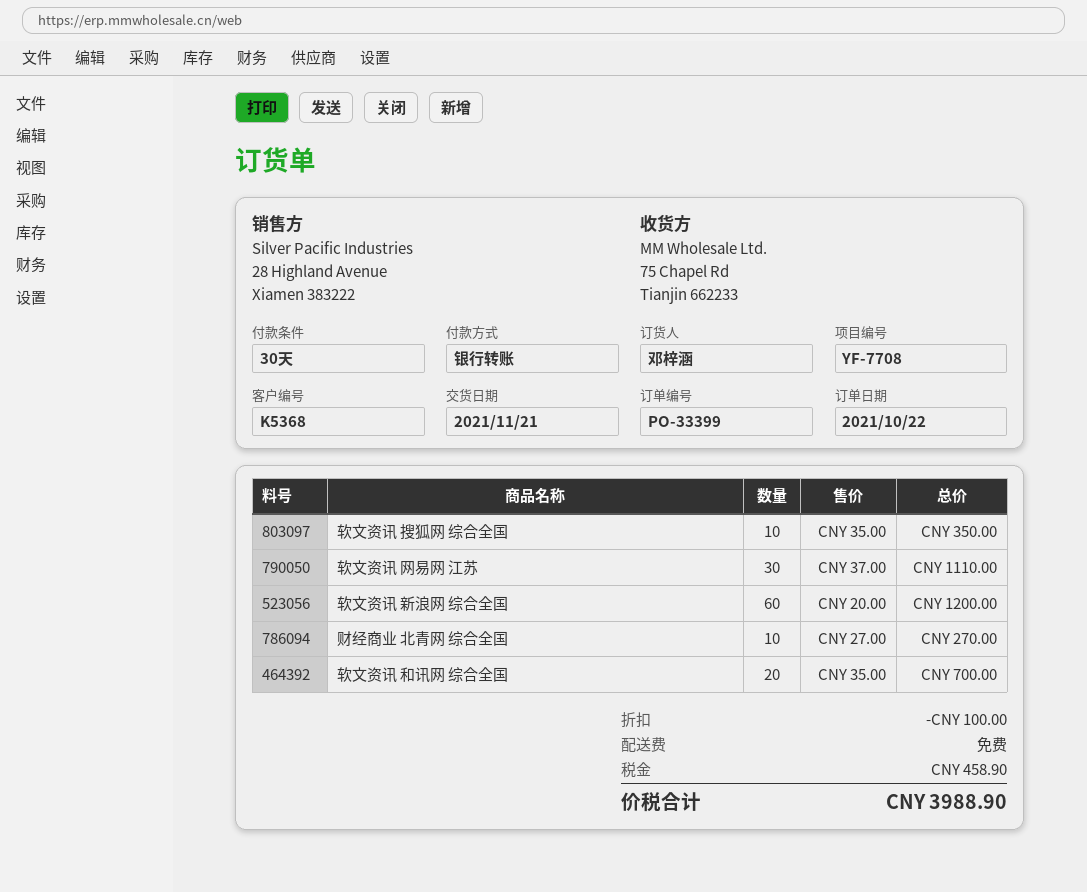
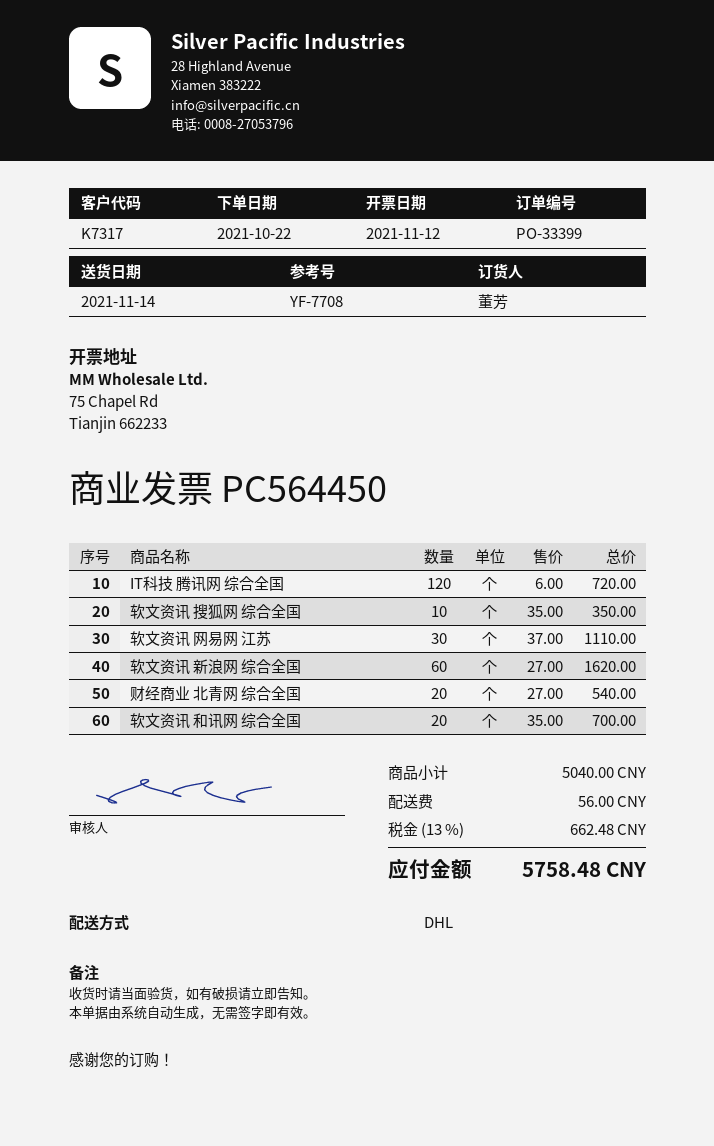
delivery date: 2021-11-21 -> 2021-11-14
customer number: K5368 -> K7317
ordered by: 邓梓涵 -> 董芳
软文资讯 新浪网 综合全国: 60 x 20.00 = 1200.00 -> 60 x 27.00 = 1620.00
财经商业 北青网 综合全国: 10 x 27.00 = 270.00 -> 20 x 27.00 = 540.00
IT科技 腾讯网 综合全国: none -> 120 x 6.00 = 720.00
discount: 100.00 -> none
shipping: 0.00 -> 56.00
tax: 458.90 -> 662.48
total: 3988.90 -> 5758.48

